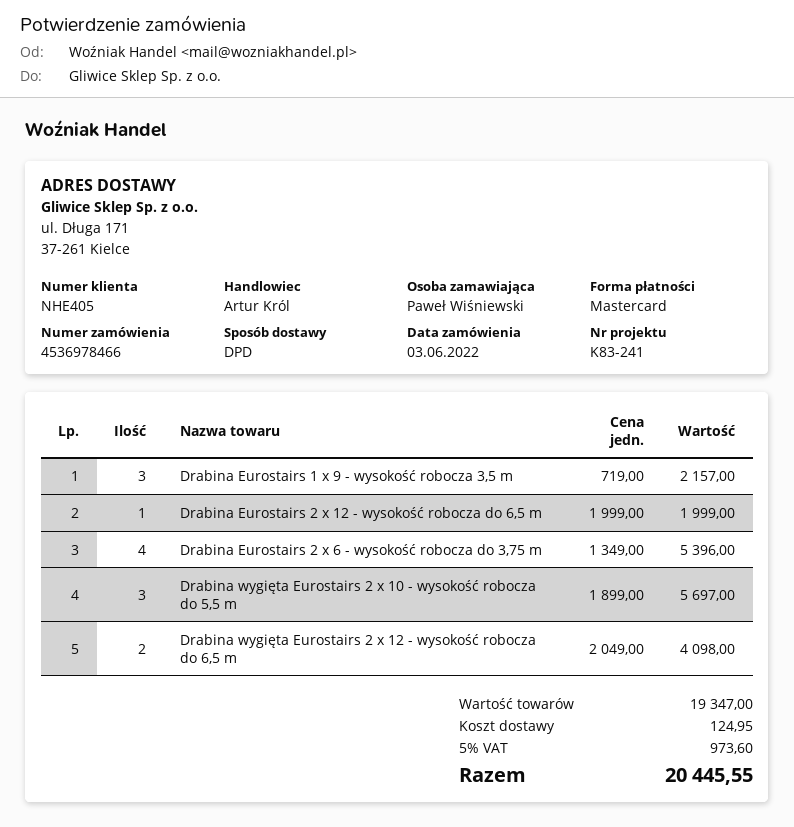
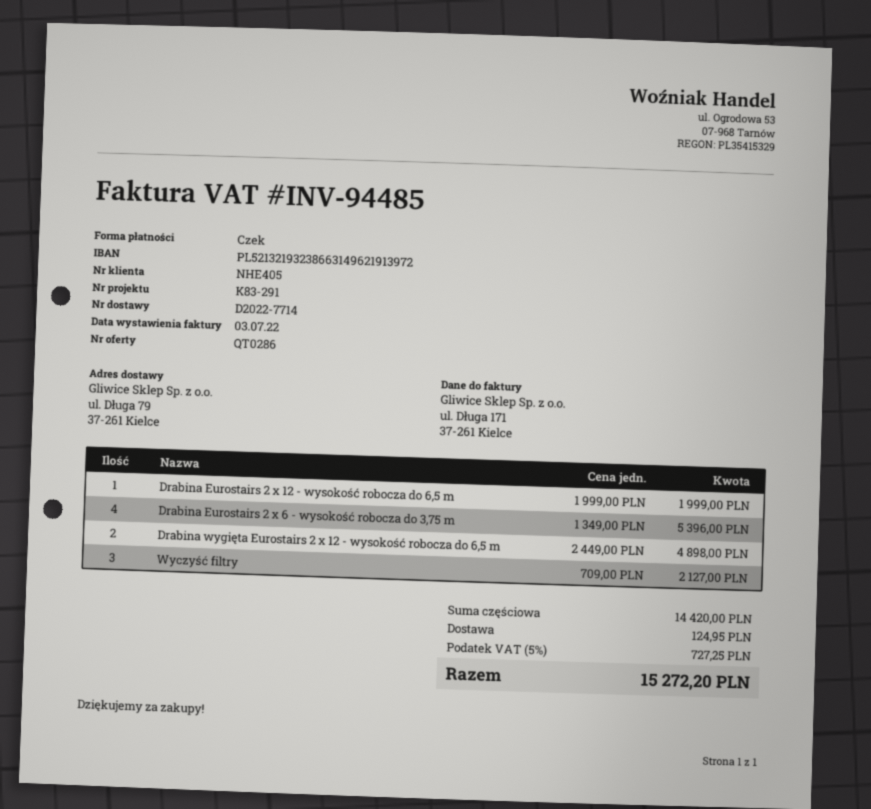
reference: K83-241 -> K83-291
payment method: Mastercard -> cheque
ship to: ul. Długa 171, 37-261 Kielce -> ul. Długa 79, 37-261 Kielce
Drabina Eurostairs 1 x 9 - wysokość robocza 3,5 m: 3 x 719.00 = 2157.00 -> none
Drabina wygięta Eurostairs 2 x 10 - wysokość robocza do 5,5 m: 3 x 1899.00 = 5697.00 -> none
Drabina wygięta Eurostairs 2 x 12 - wysokość robocza do 6,5 m: 2 x 2049.00 = 4098.00 -> 2 x 2449.00 = 4898.00
Wyczyść filtry: none -> 3 x 709.00 = 2127.00
subtotal: 19347.00 -> 14420.00
tax: 5% = 973.60 -> 5% = 727.25
total: 20445.55 -> 15272.20

